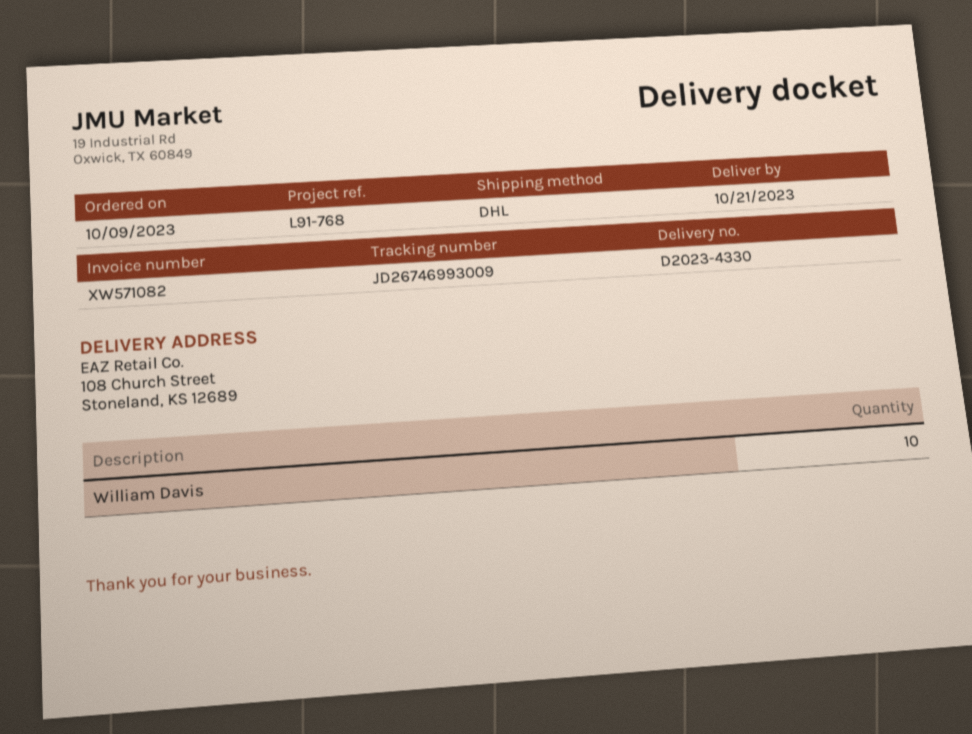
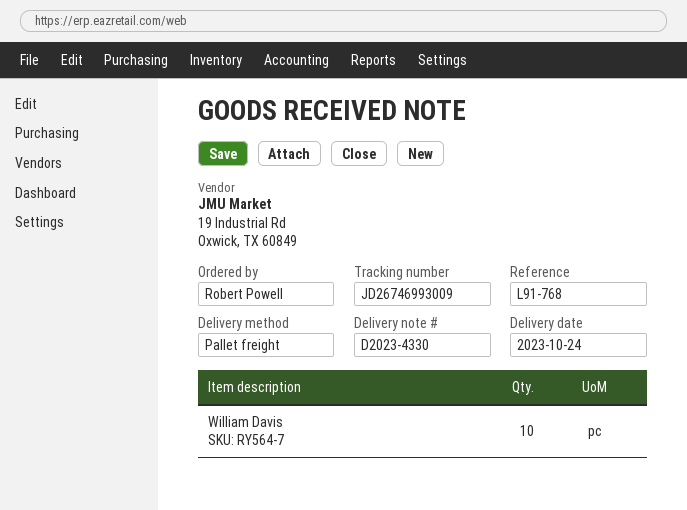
delivery date: 2023-10-21 -> 2023-10-24
shipping method: DHL -> pallet freight

